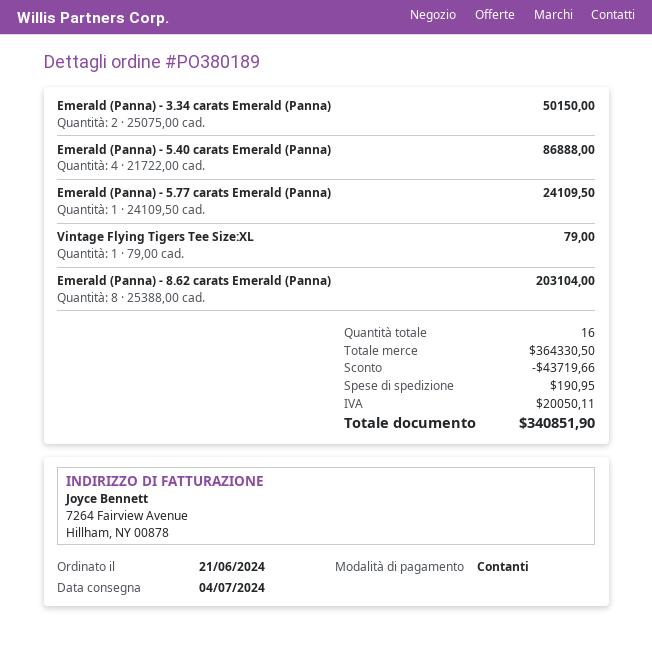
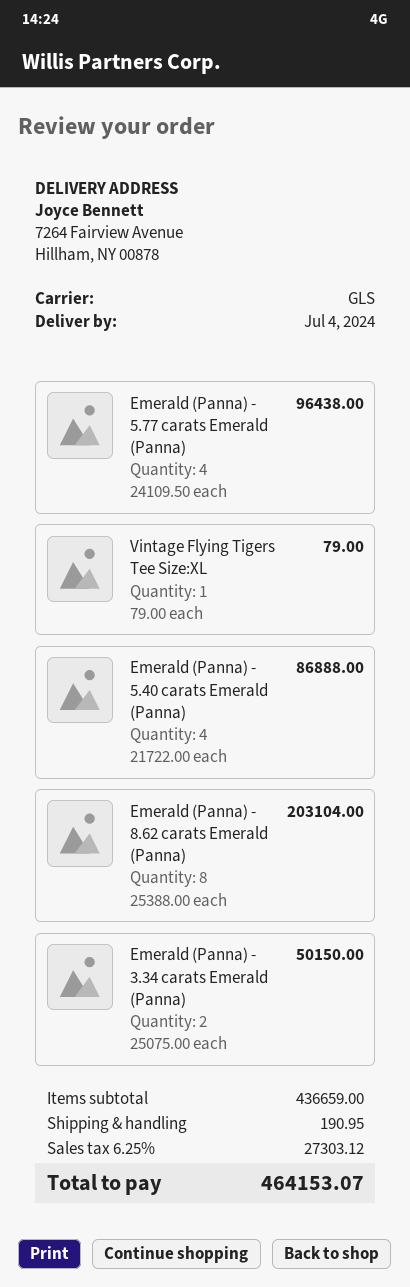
Emerald (Panna) - 5.77 carats Emerald (Panna): 1 x 24109.50 = 24109.50 -> 4 x 24109.50 = 96438.00
subtotal: 364330.50 -> 436659.00
discount: 43719.66 -> none
tax: 20050.11 -> 27303.12
total: 340851.90 -> 464153.07

